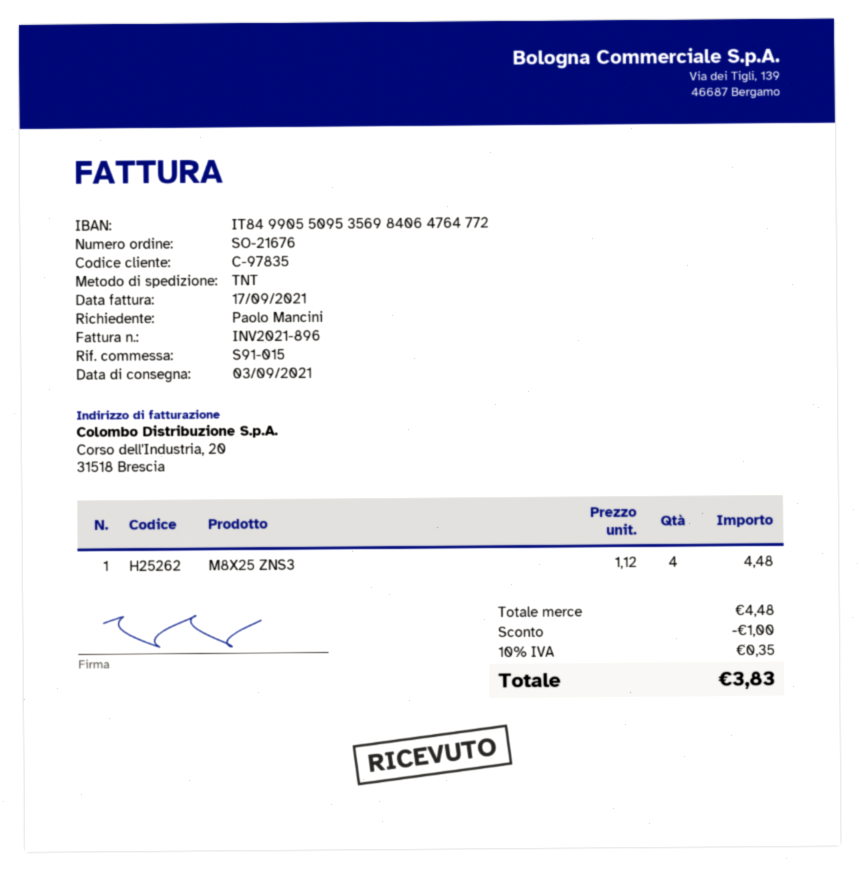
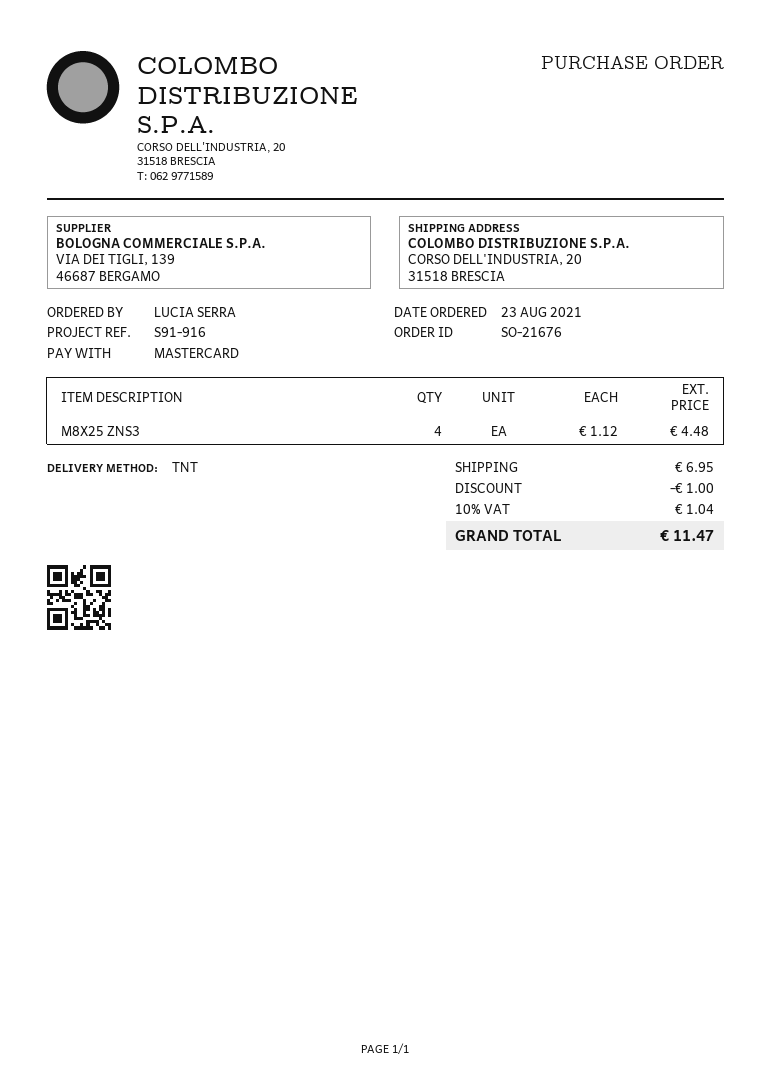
reference: S91-015 -> S91-916
ordered by: Paolo Mancini -> LUCIA SERRA
shipping: none -> 6.95
tax: 10% = 0.35 -> 10% = 1.04
total: 3.83 -> 11.47

